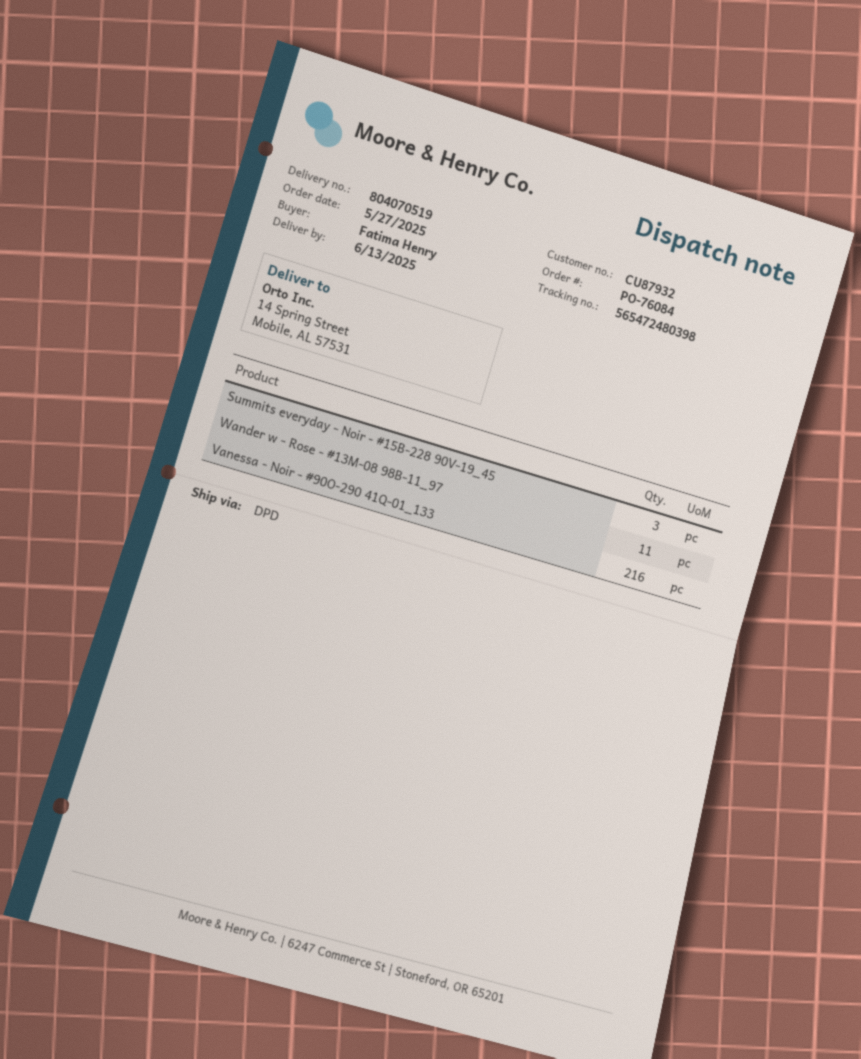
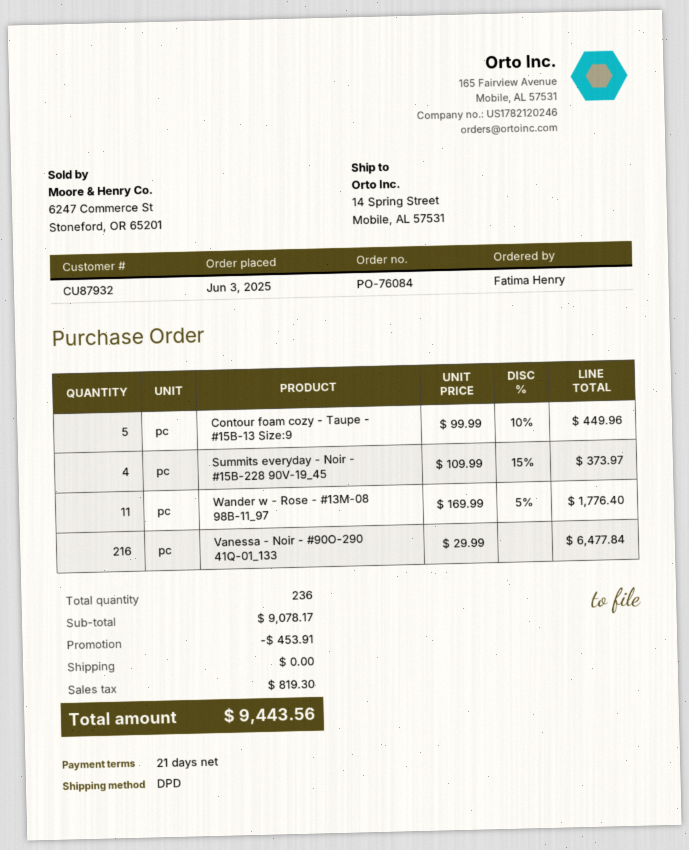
order date: 2025-05-27 -> 2025-06-03
Summits everyday - Noir - #15B-228 90V-19_45: 3 -> 4
Contour foam cozy - Taupe - #15B-13 Size:9: none -> 5

